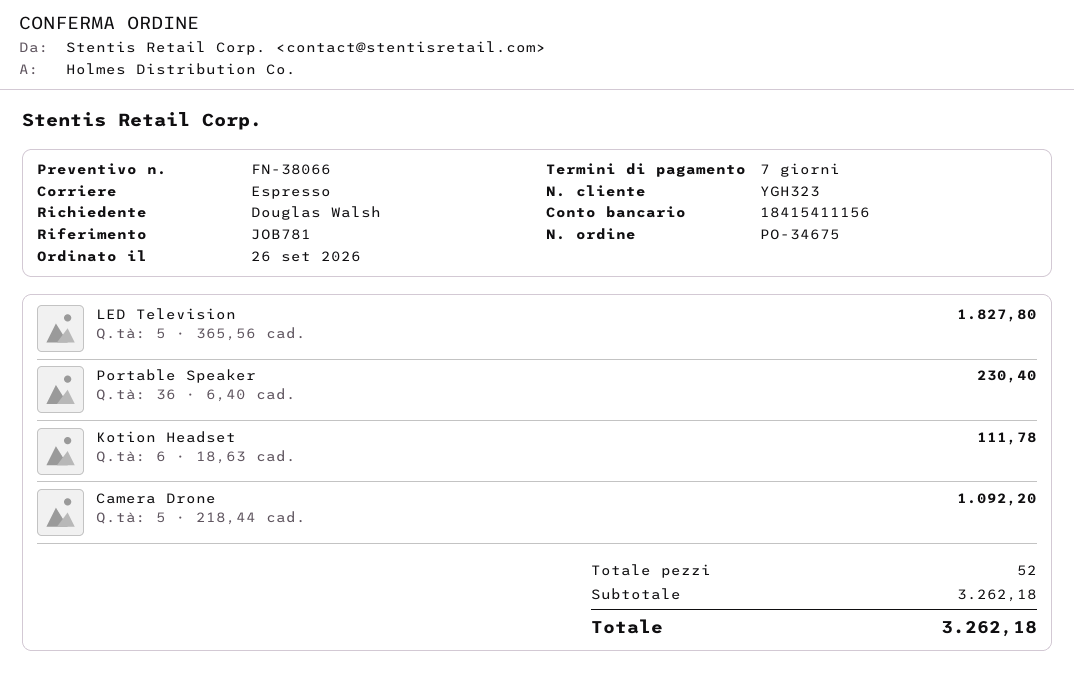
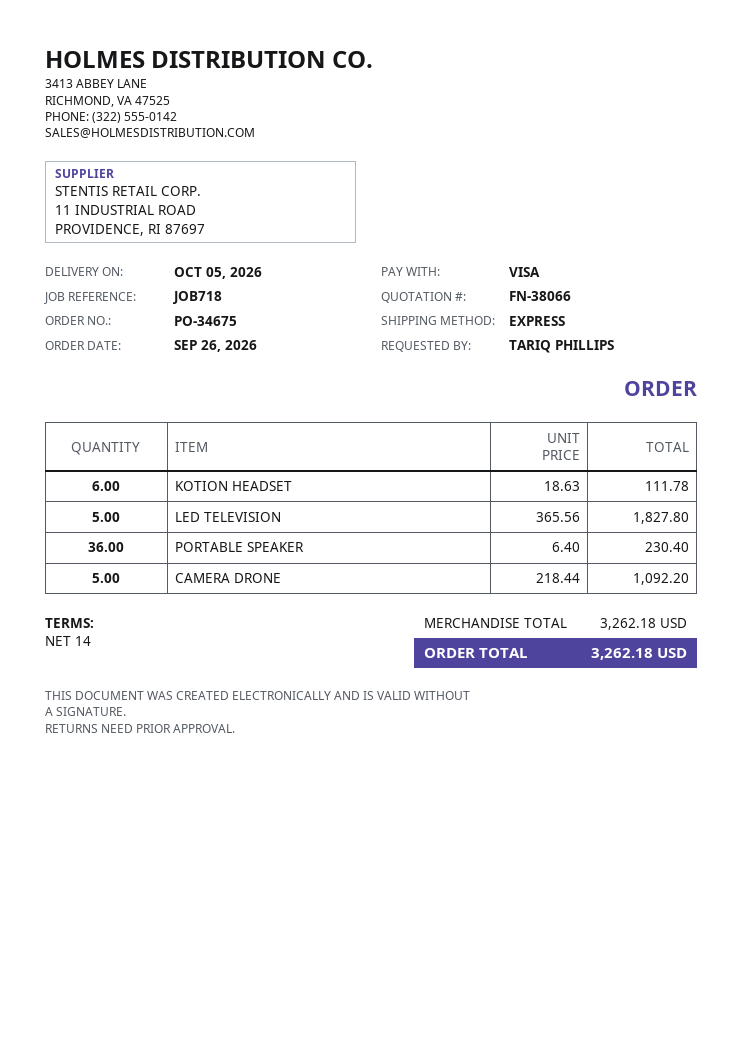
payment terms: 7 days -> 14 days
reference: JOB781 -> JOB718
ordered by: Douglas Walsh -> TARIQ PHILLIPS

